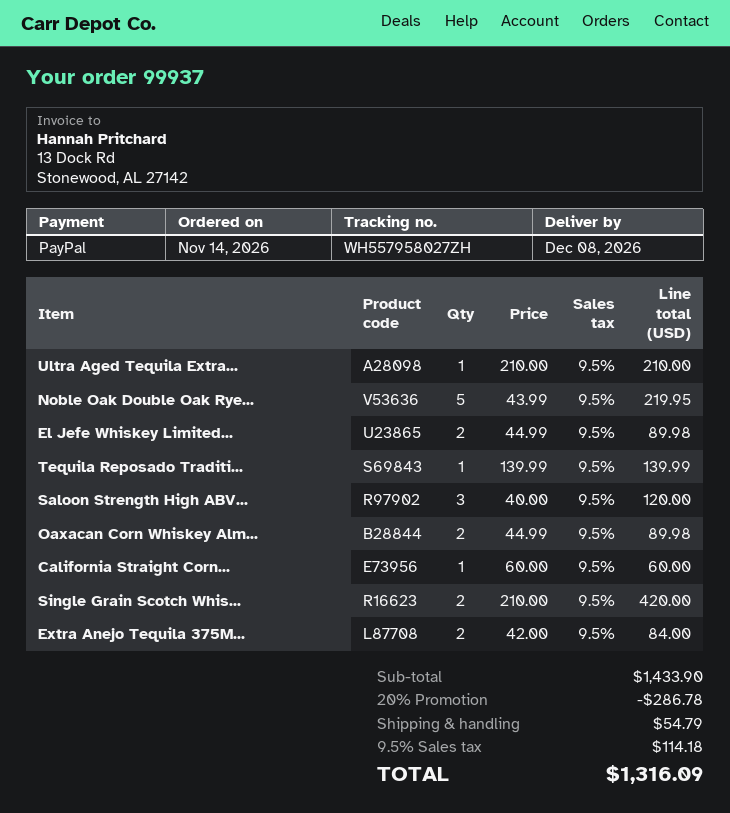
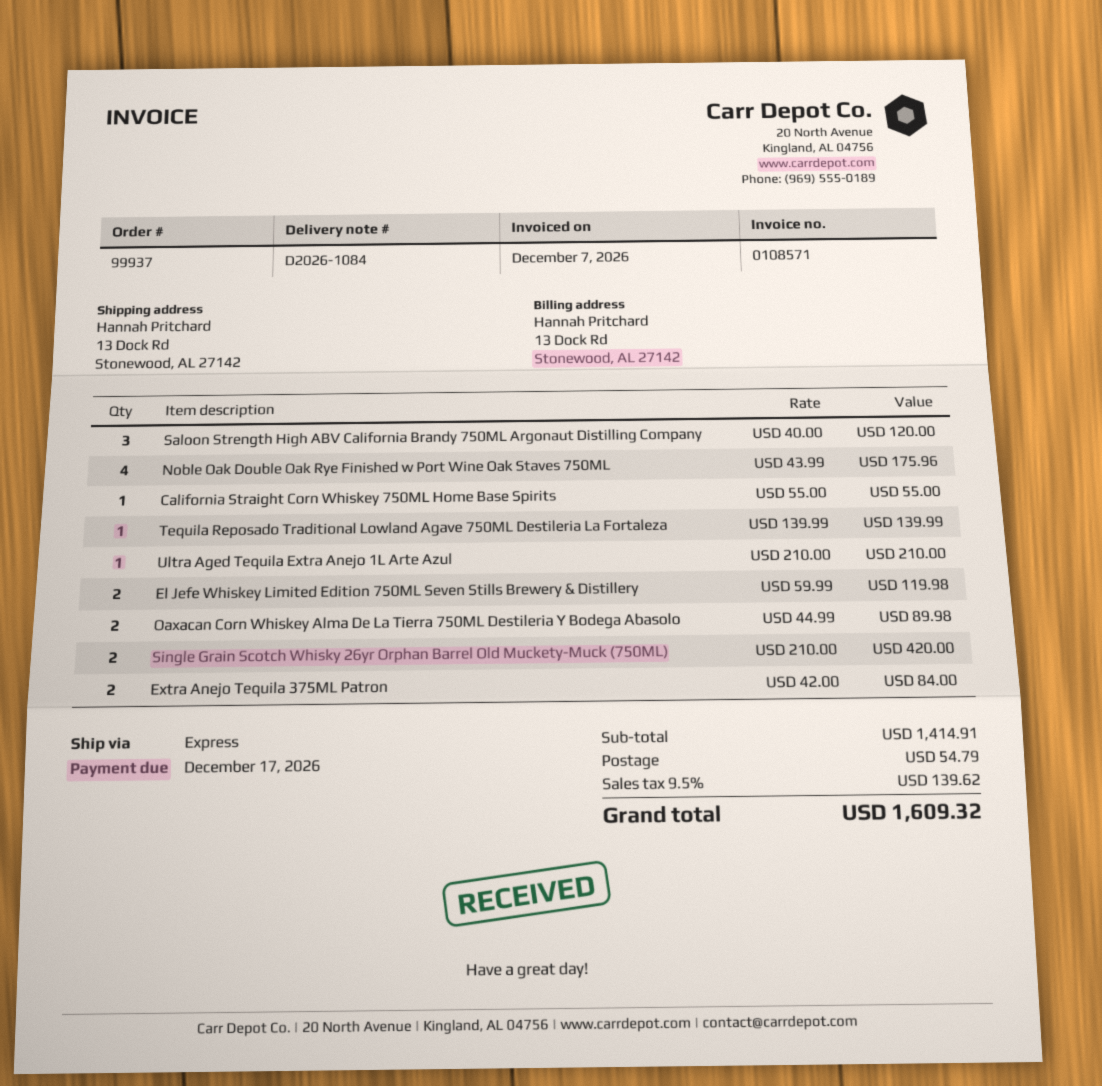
Noble Oak Double Oak Rye...: 5 x 43.99 = 219.95 -> 4 x 43.99 = 175.96
El Jefe Whiskey Limited...: 2 x 44.99 = 89.98 -> 2 x 59.99 = 119.98
California Straight Corn...: 1 x 60.00 = 60.00 -> 1 x 55.00 = 55.00
subtotal: 1433.90 -> 1414.91
discount: 20% = 286.78 -> none
tax: 9.5% = 114.18 -> 9.5% = 139.62
total: 1316.09 -> 1609.32

